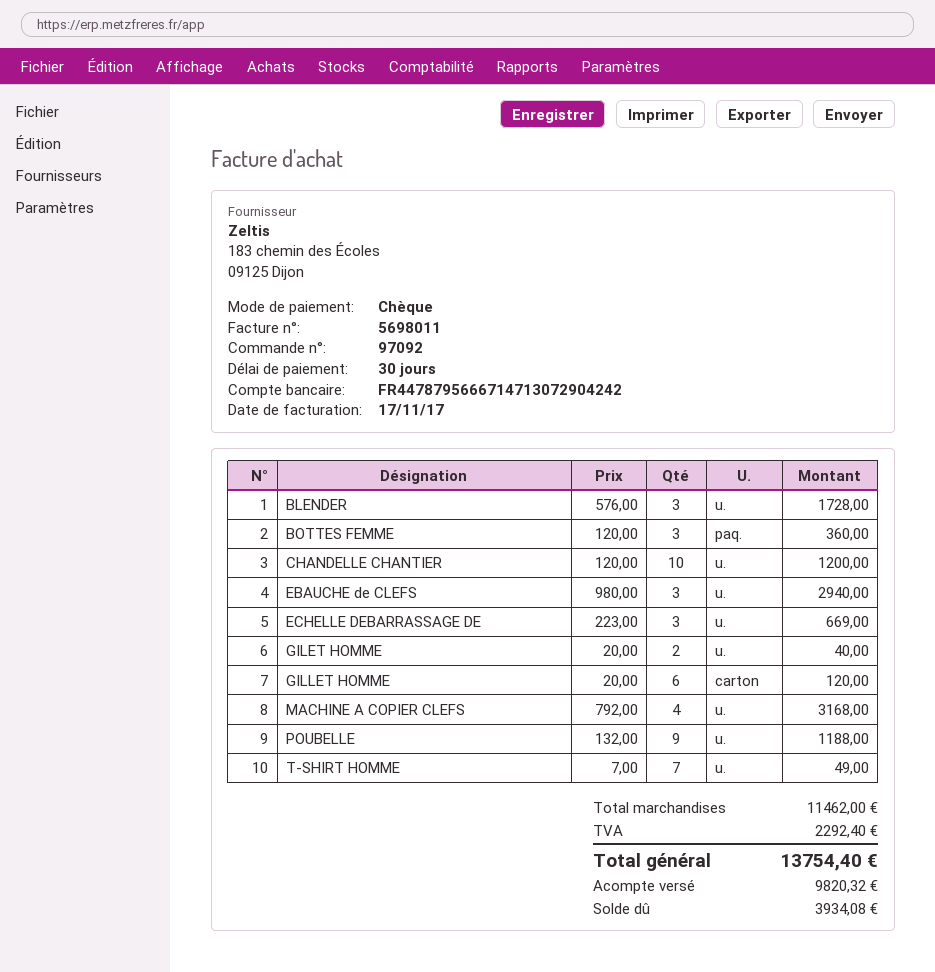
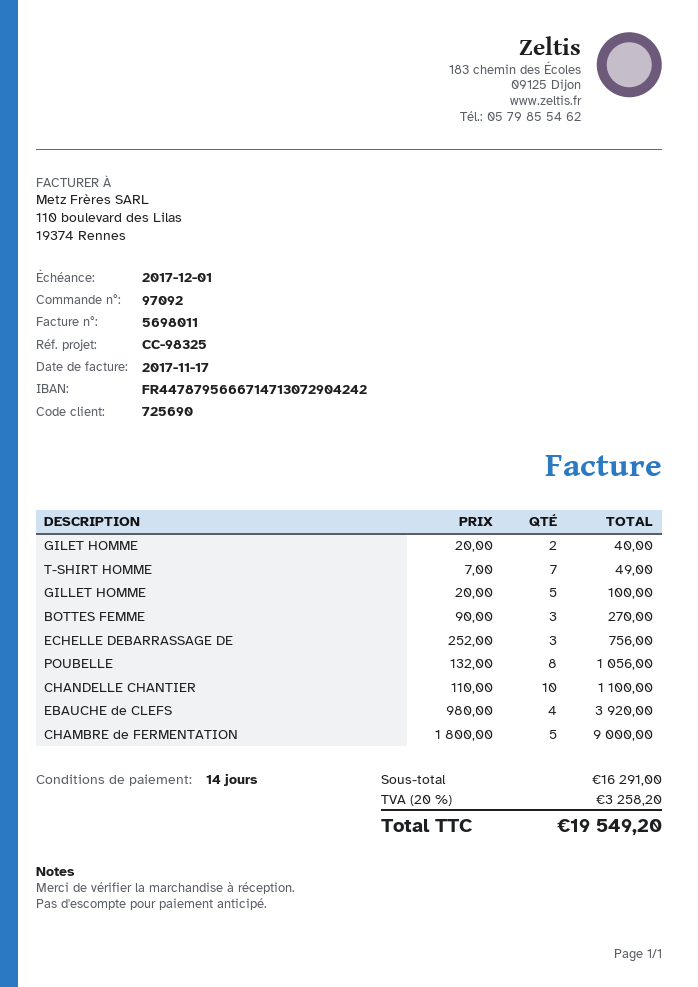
payment terms: 30 days -> 14 days
BLENDER: 3 x 576.00 = 1728.00 -> none
BOTTES FEMME: 3 x 120.00 = 360.00 -> 3 x 90.00 = 270.00
CHANDELLE CHANTIER: 10 x 120.00 = 1200.00 -> 10 x 110.00 = 1100.00
EBAUCHE de CLEFS: 3 x 980.00 = 2940.00 -> 4 x 980.00 = 3920.00
ECHELLE DEBARRASSAGE DE: 3 x 223.00 = 669.00 -> 3 x 252.00 = 756.00
GILLET HOMME: 6 x 20.00 = 120.00 -> 5 x 20.00 = 100.00
MACHINE A COPIER CLEFS: 4 x 792.00 = 3168.00 -> none
POUBELLE: 9 x 132.00 = 1188.00 -> 8 x 132.00 = 1056.00
CHAMBRE de FERMENTATION: none -> 5 x 1800.00 = 9000.00
subtotal: 11462.00 -> 16291.00
tax: 2292.40 -> 3258.20
total: 13754.40 -> 19549.20

